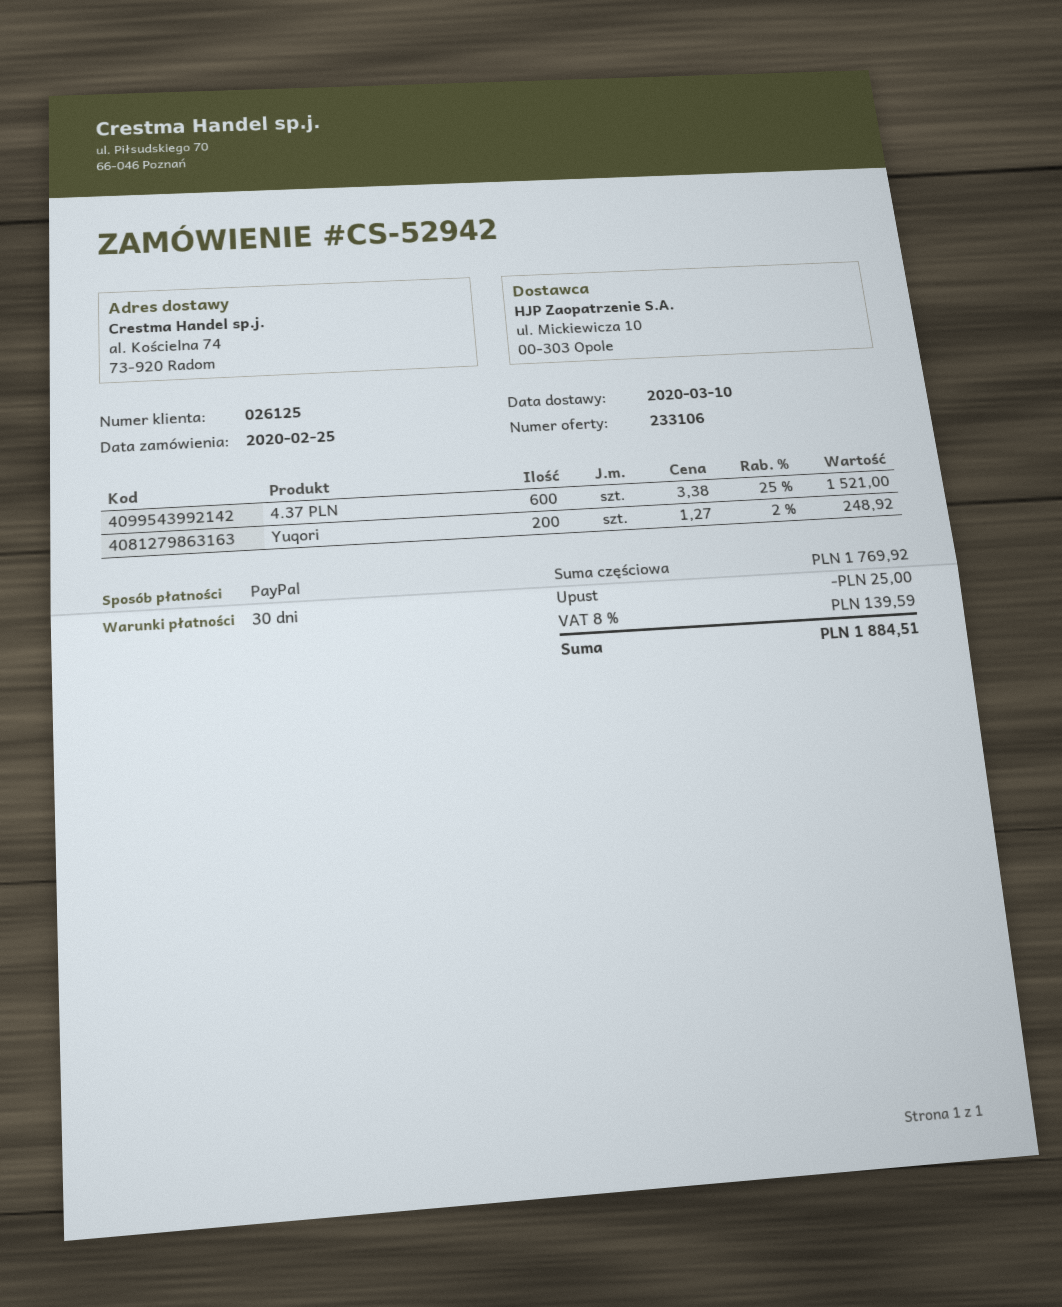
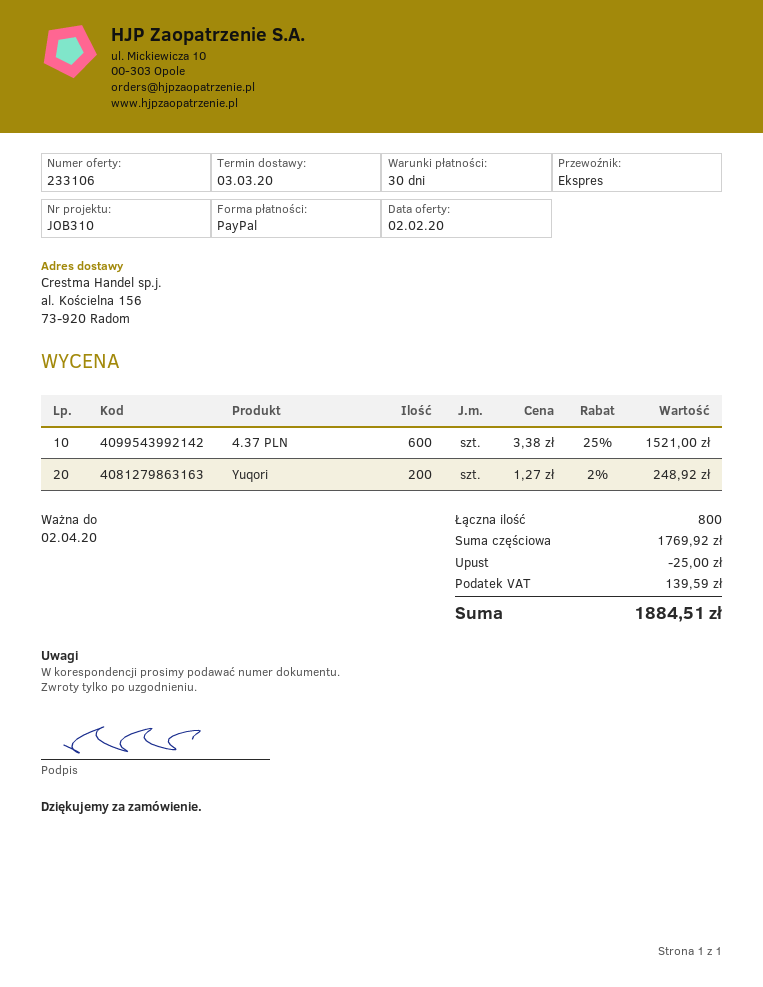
delivery date: 2020-03-10 -> 2020-03-03
ship to: al. Kościelna 74, 73-920 Radom -> al. Kościelna 156, 73-920 Radom

